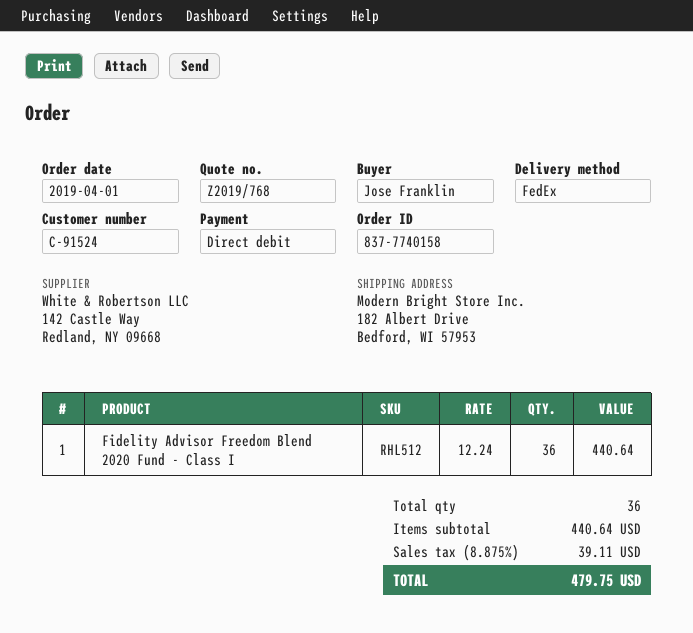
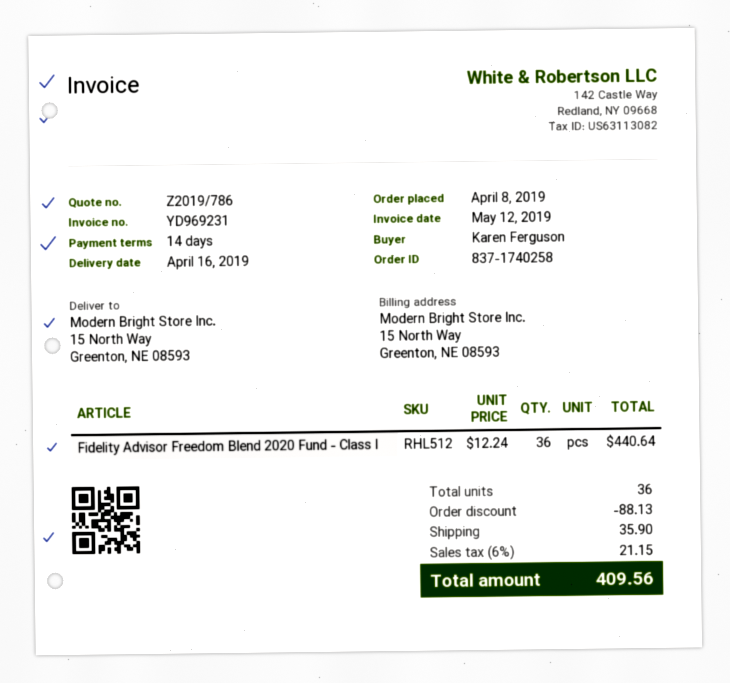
quote number: Z2019/768 -> Z2019/786
order number: 837-7740158 -> 837-1740258
order date: 2019-04-01 -> 2019-04-08
ordered by: Jose Franklin -> Karen Ferguson
ship to: 182 Albert Drive, Bedford, WI 57953 -> 15 North Way, Greenton, NE 08593
discount: none -> 88.13
shipping: none -> 35.90
tax: 8.875% = 39.11 -> 6% = 21.15
total: 479.75 -> 409.56

